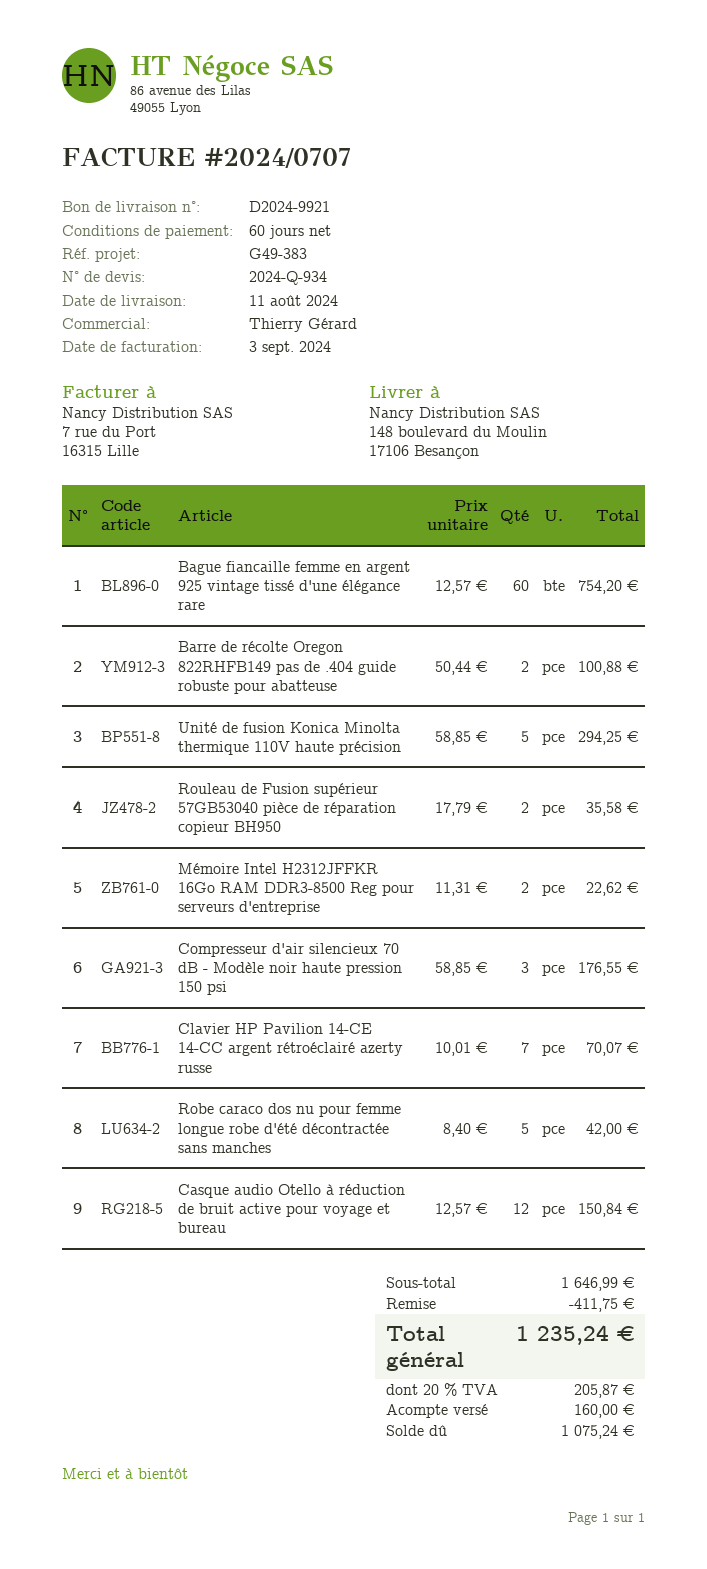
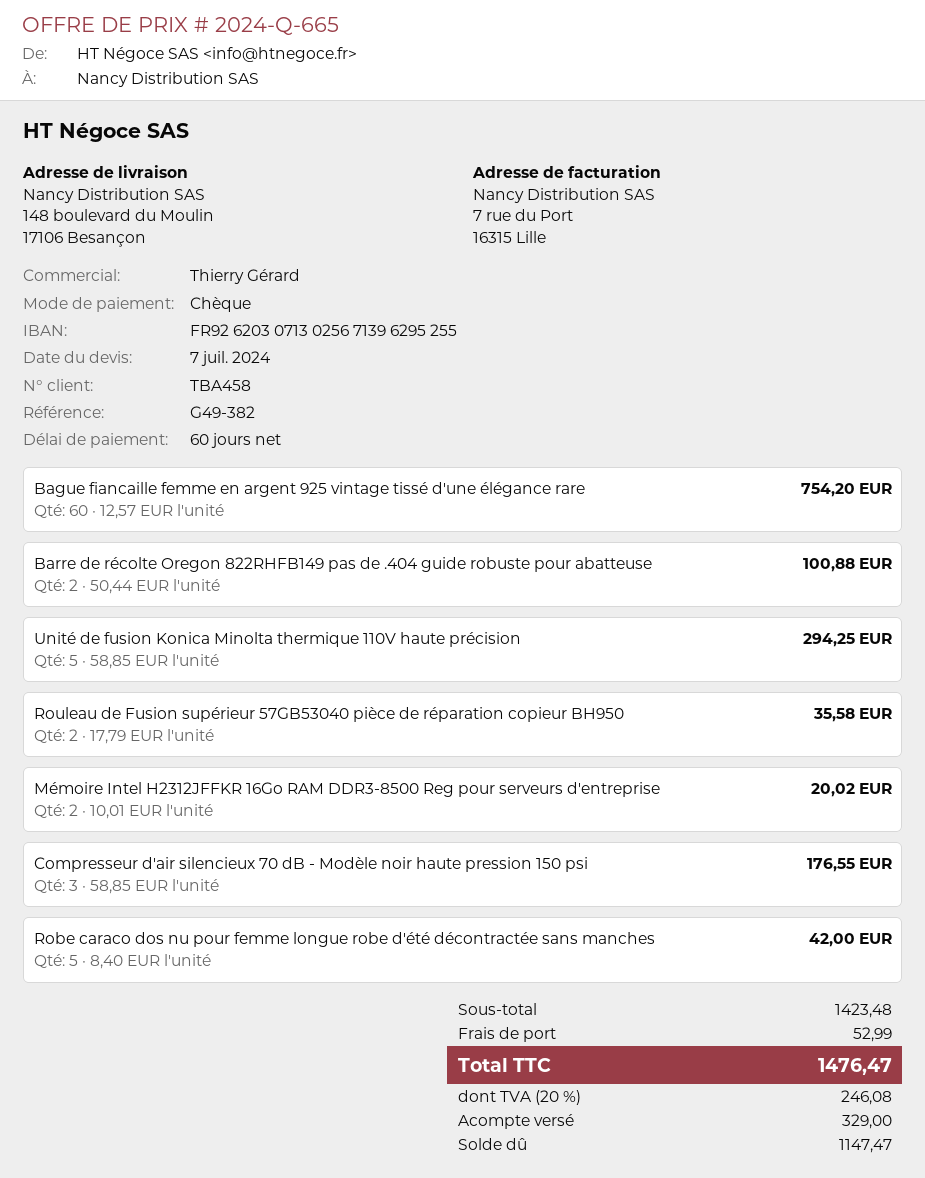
quote number: 2024-Q-934 -> 2024-Q-665
reference: G49-383 -> G49-382
Mémoire Intel H2312JFFKR 16Go RAM DDR3-8500 Reg pour serveurs d'entreprise: 2 x 11.31 = 22.62 -> 2 x 10.01 = 20.02
Clavier HP Pavilion 14-CE 14-CC argent rétroéclairé azerty russe: 7 x 10.01 = 70.07 -> none
Casque audio Otello à réduction de bruit active pour voyage et bureau: 12 x 12.57 = 150.84 -> none
subtotal: 1646.99 -> 1423.48
discount: 411.75 -> none
shipping: none -> 52.99
tax: 20% = 205.87 -> 20% = 246.08
total: 1235.24 -> 1476.47
deposit: 160.00 -> 329.00
balance: 1075.24 -> 1147.47

